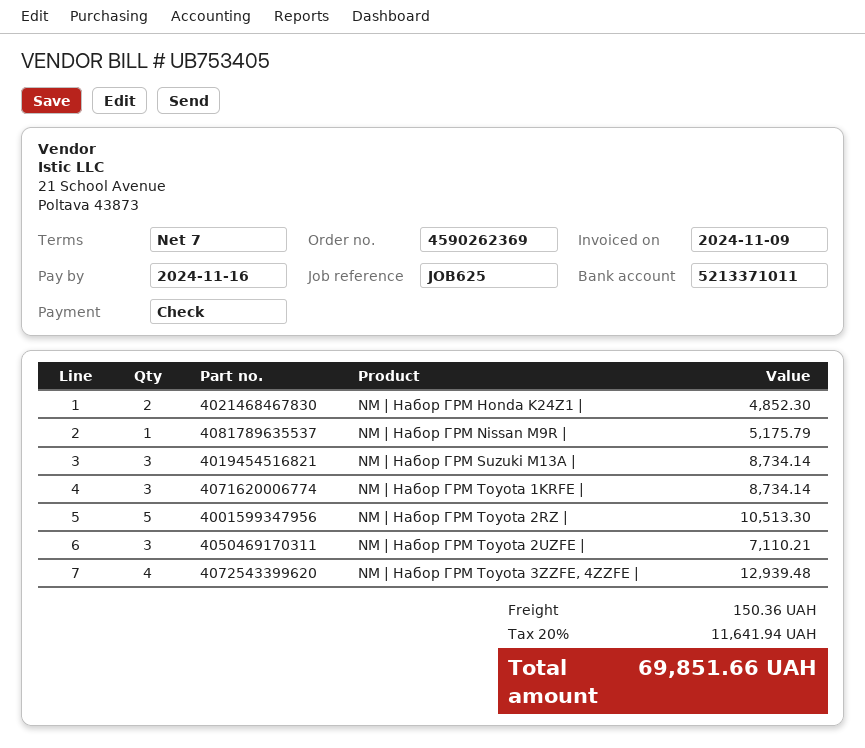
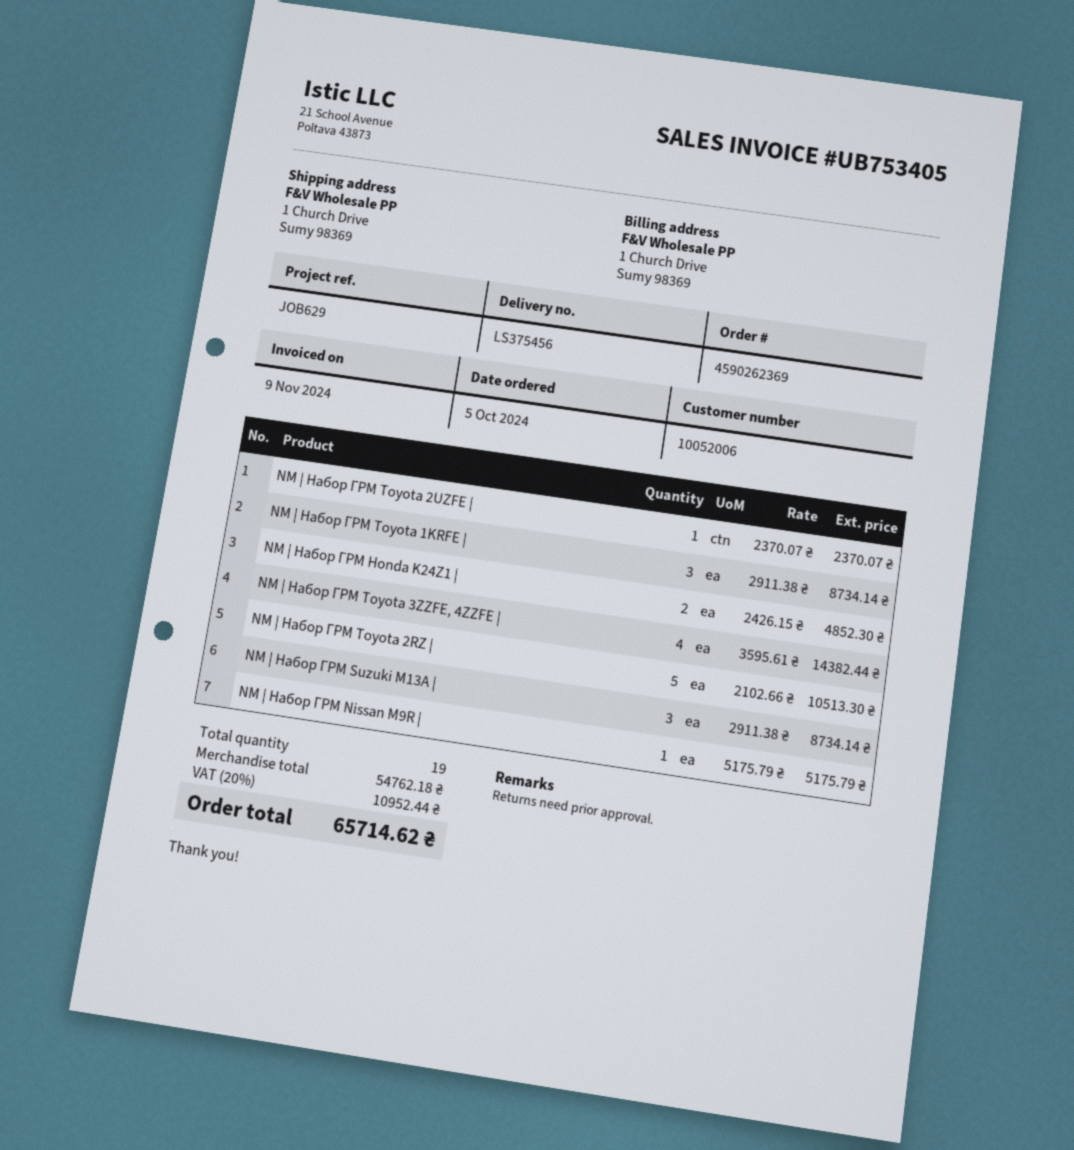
reference: JOB625 -> JOB629
NM | Набор ГРМ Toyota 2UZFE |: 3 for 7110.21 -> 1 for 2370.07
NM | Набор ГРМ Toyota 3ZZFE, 4ZZFE |: 4 for 12939.48 -> 4 for 14382.44
shipping: 150.36 -> none
tax: 20% = 11641.94 -> 20% = 10952.44
total: 69851.66 -> 65714.62

